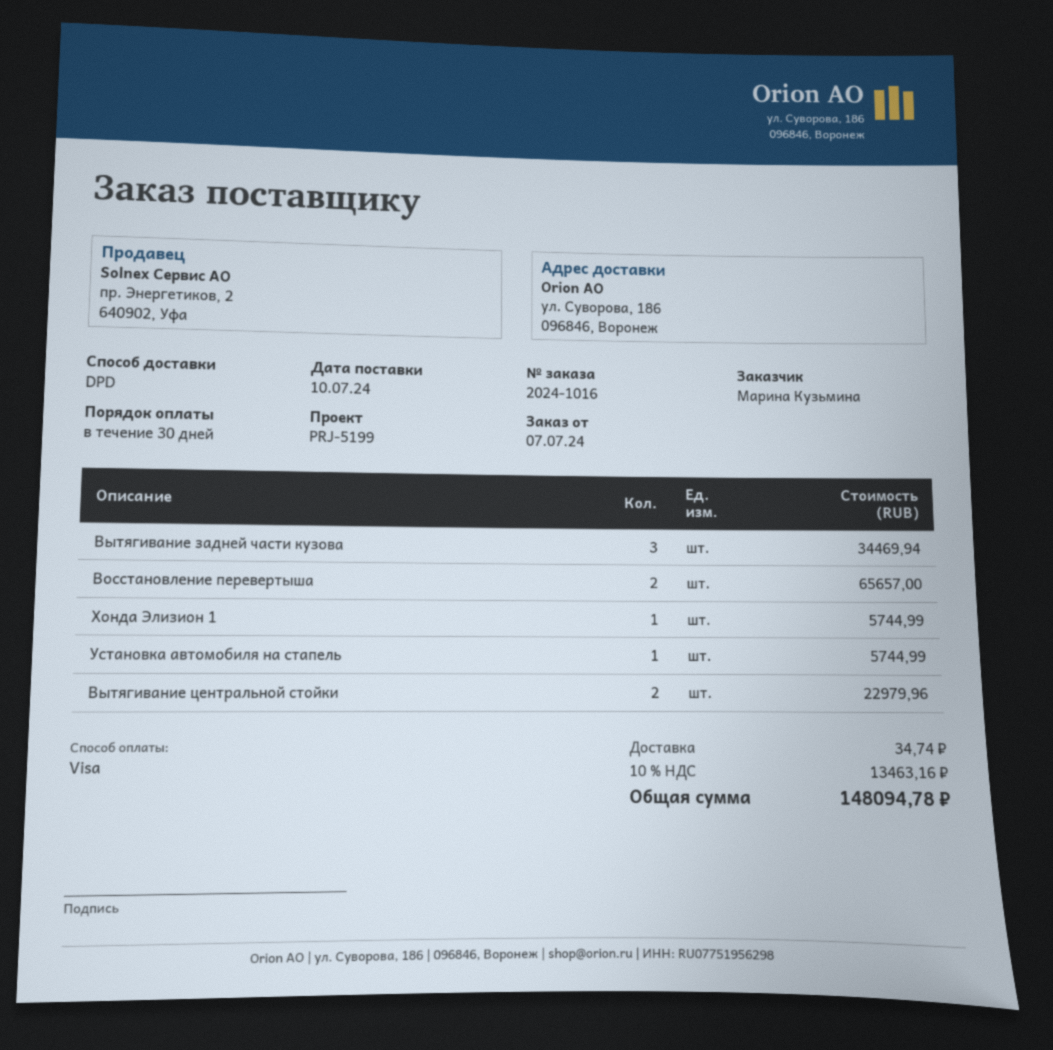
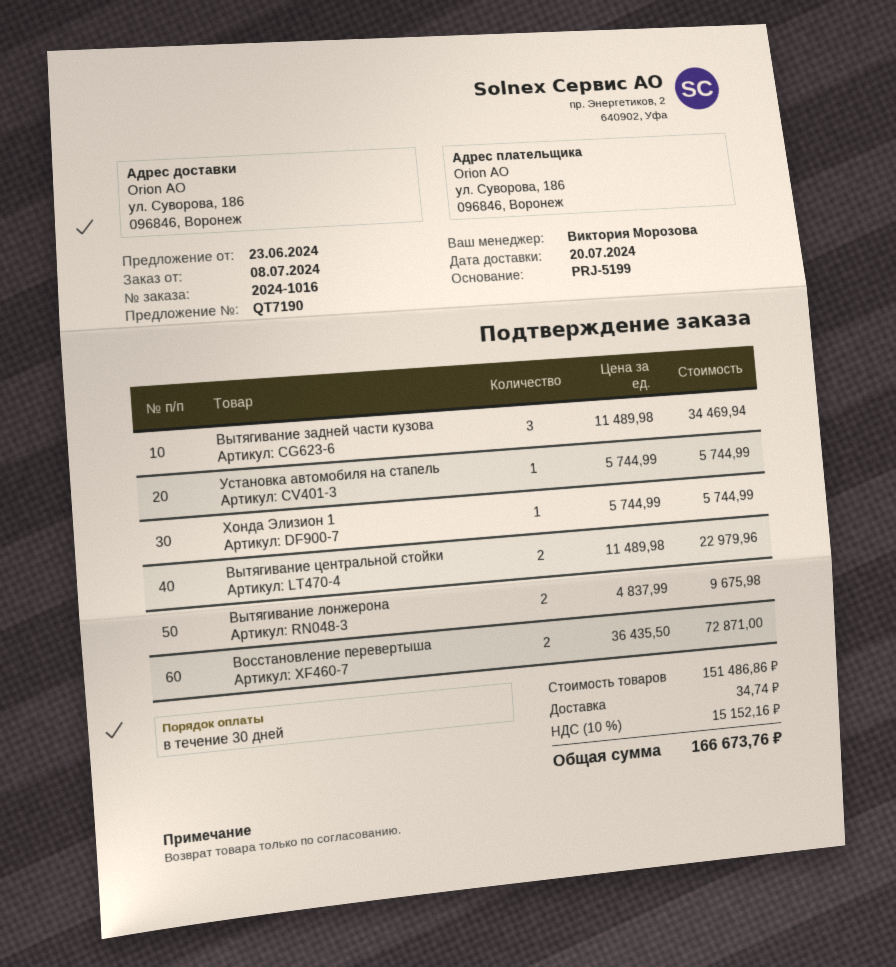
order date: 2024-07-07 -> 2024-07-08
delivery date: 2024-07-10 -> 2024-07-20
Восстановление перевертыша: 2 for 65657.00 -> 2 for 72871.00
Вытягивание лонжерона: none -> 2 for 9675.98
tax: 10% = 13463.16 -> 10% = 15152.16
total: 148094.78 -> 166673.76

